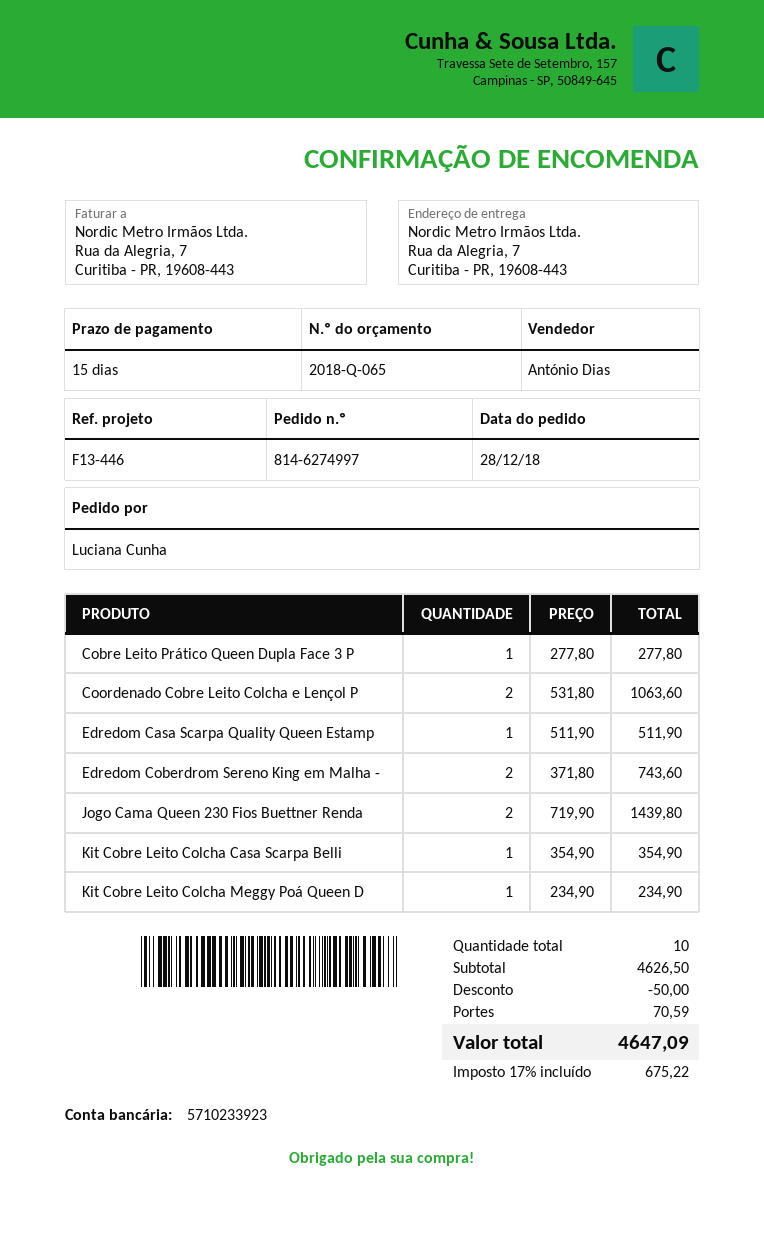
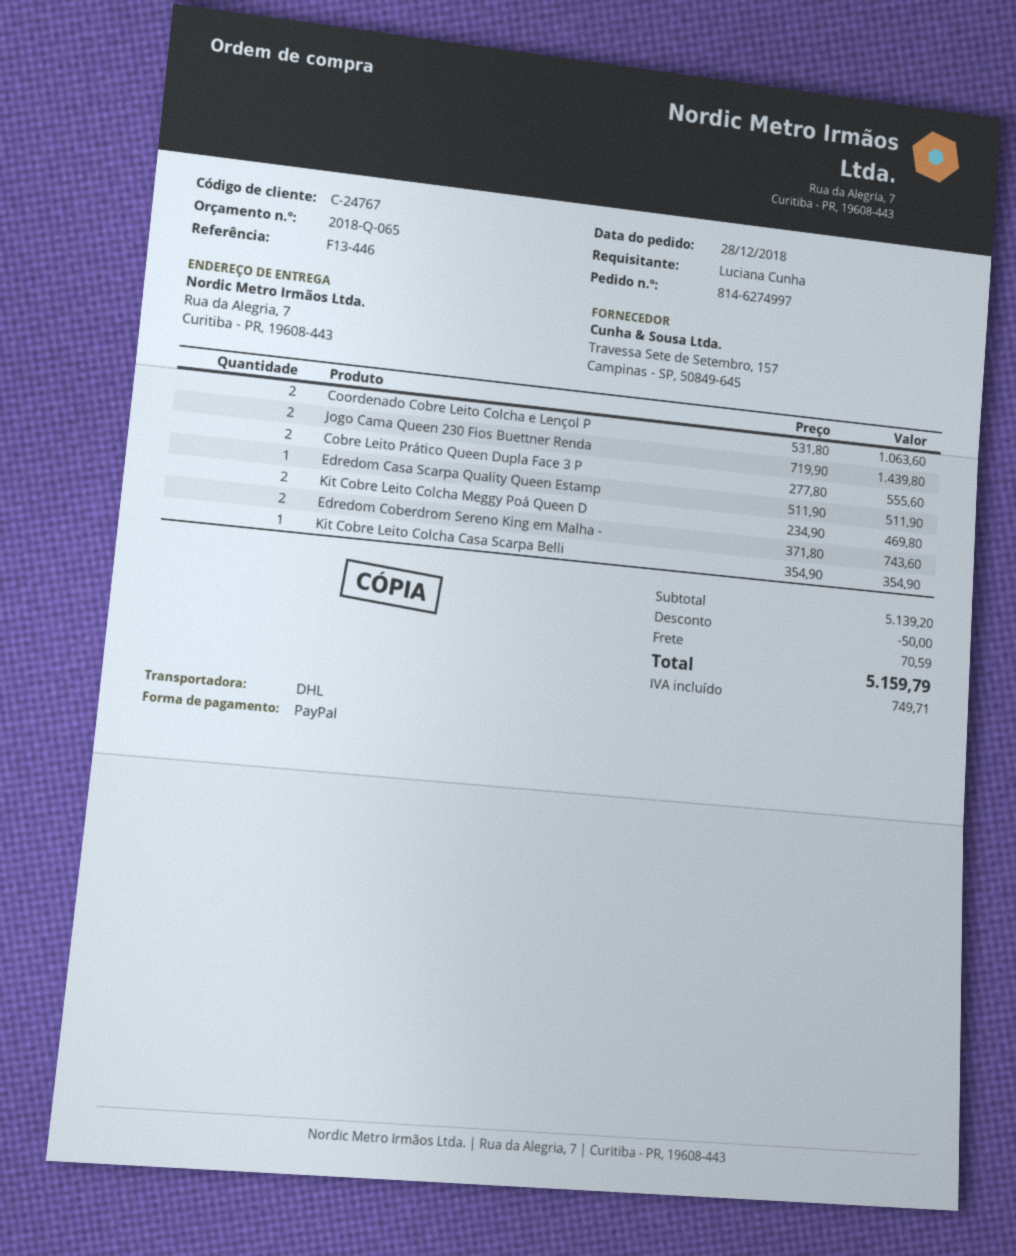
Cobre Leito Prático Queen Dupla Face 3 P: 1 x 277.80 = 277.80 -> 2 x 277.80 = 555.60
Kit Cobre Leito Colcha Meggy Poá Queen D: 1 x 234.90 = 234.90 -> 2 x 234.90 = 469.80
subtotal: 4626.50 -> 5139.20
tax: 675.22 -> 749.71
total: 4647.09 -> 5159.79

